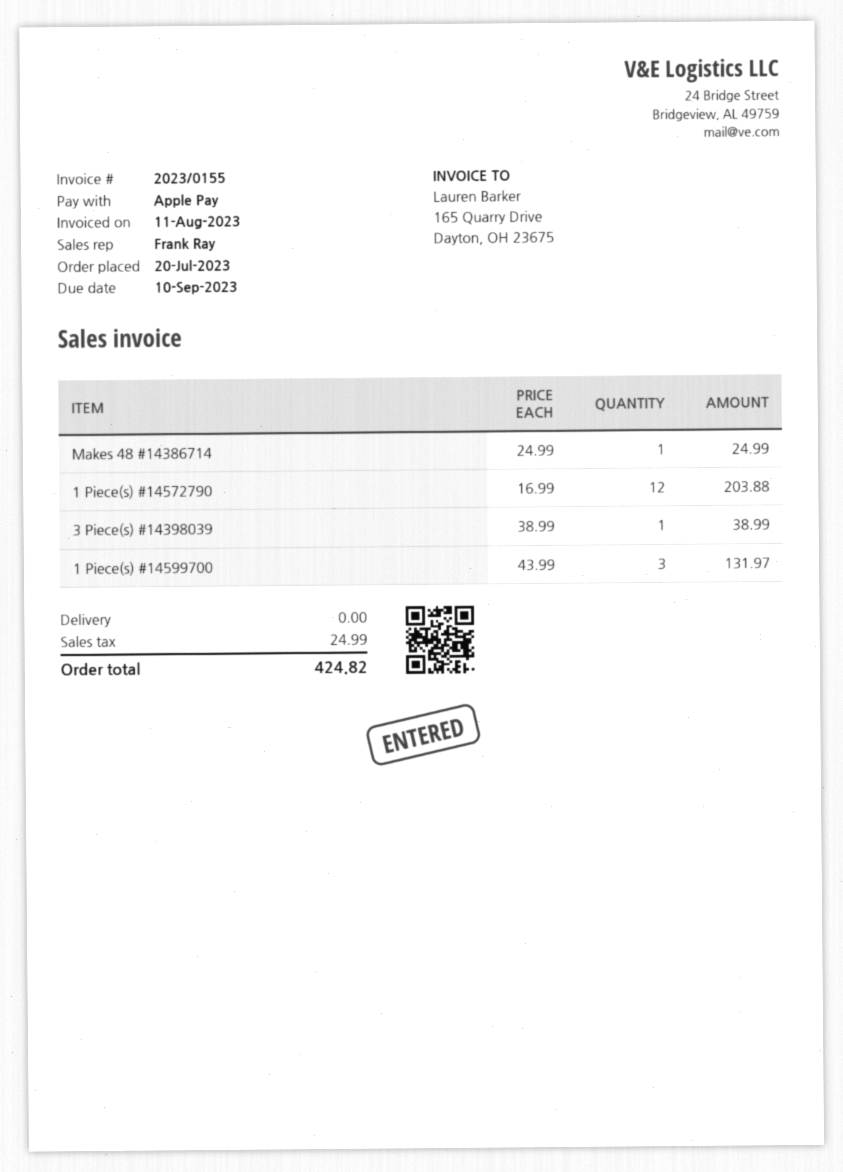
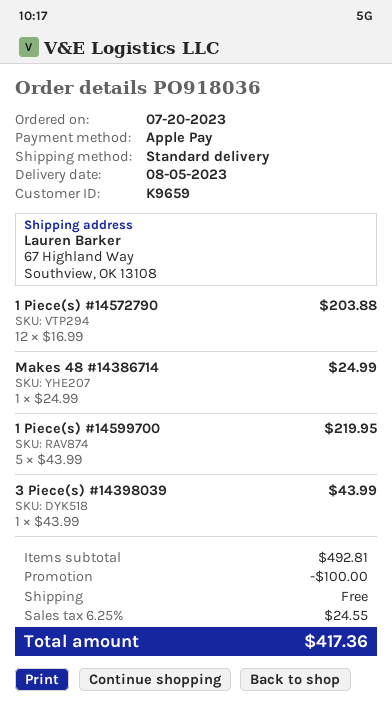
3 Piece(s) #14398039: 1 x 38.99 = 38.99 -> 1 x 43.99 = 43.99
1 Piece(s) #14599700: 3 x 43.99 = 131.97 -> 5 x 43.99 = 219.95
discount: none -> 100.00
tax: 24.99 -> 24.55
total: 424.82 -> 417.36

